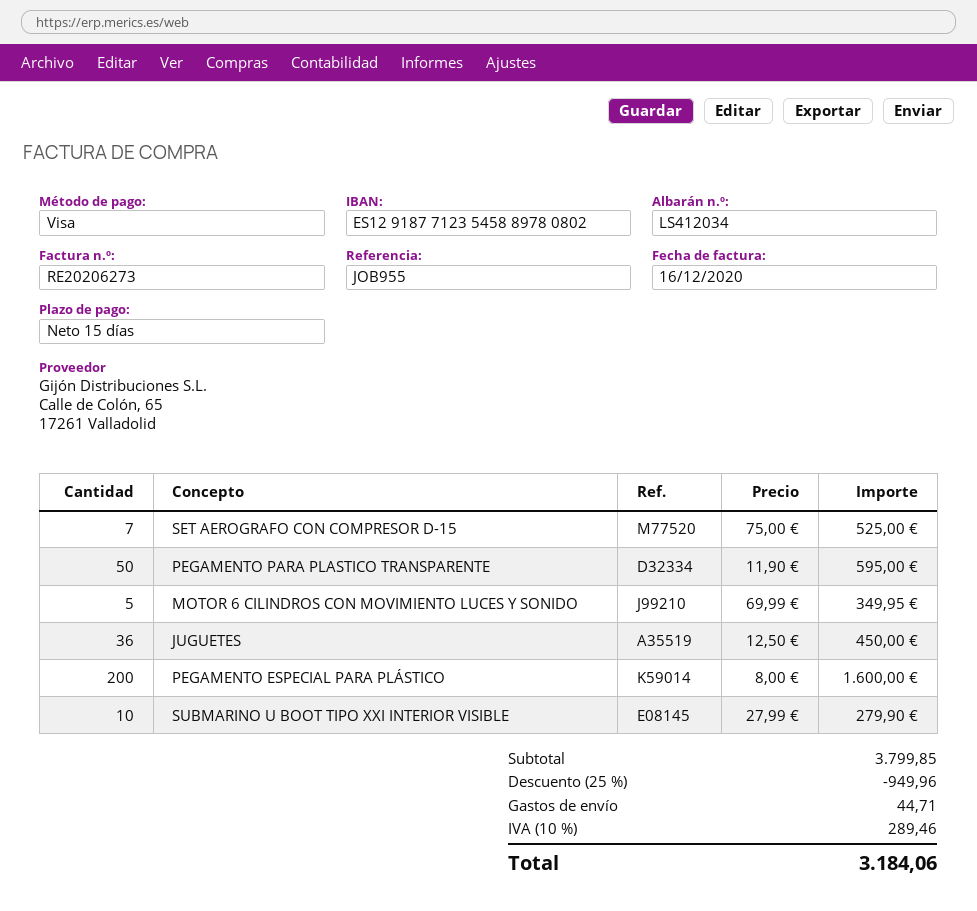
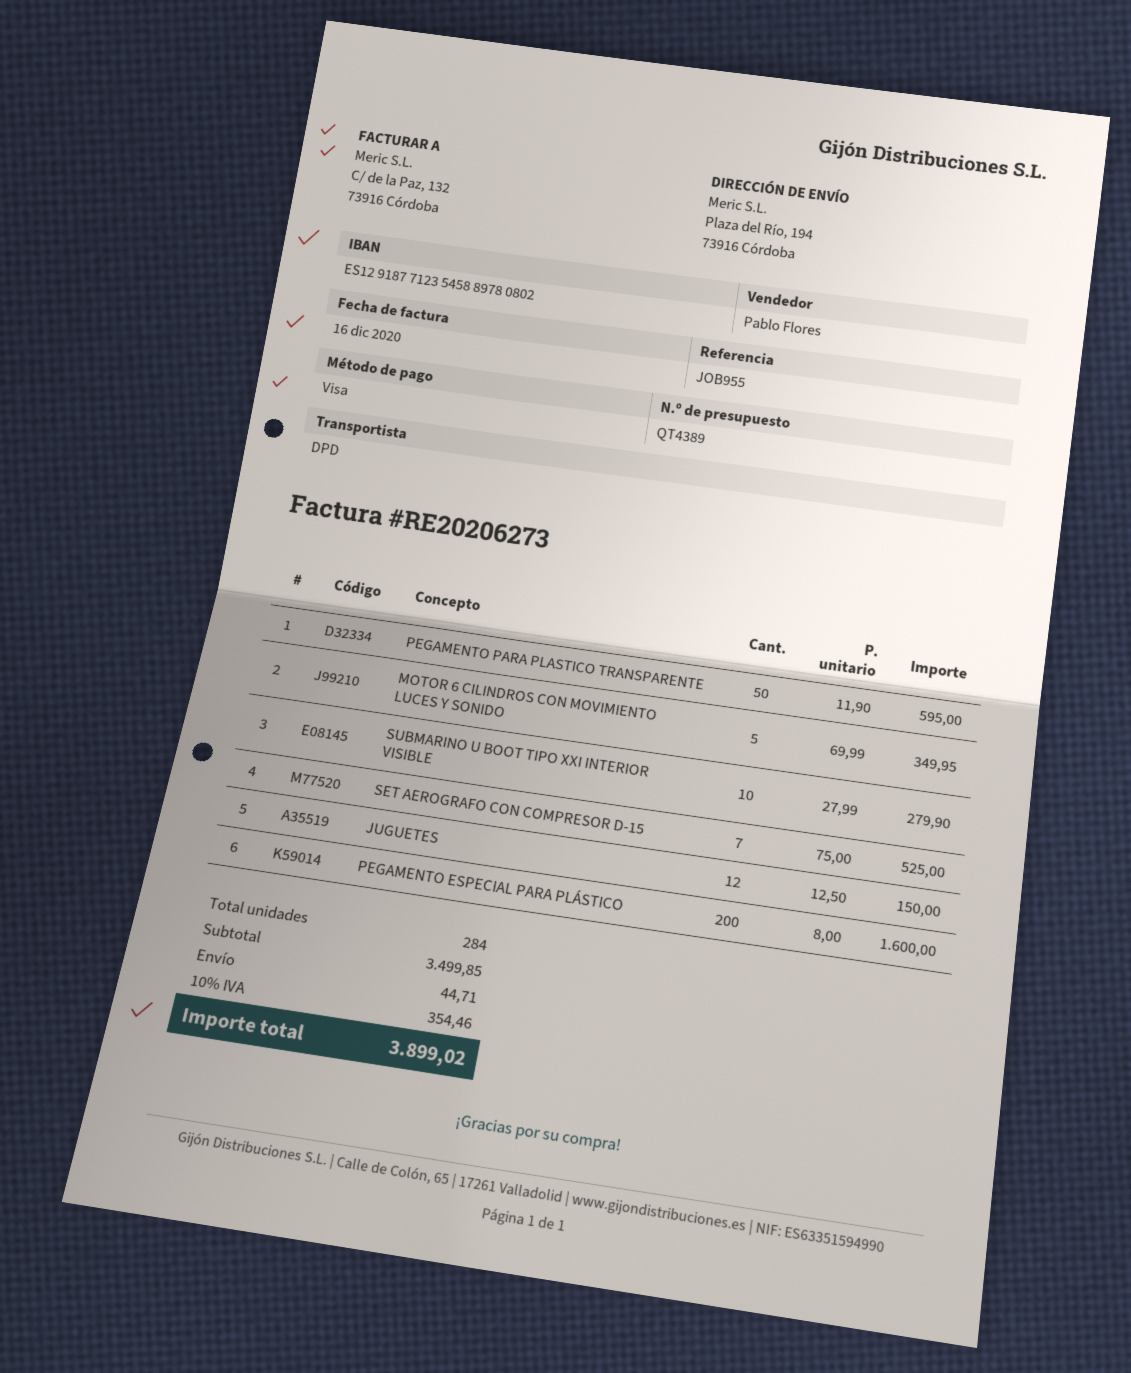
JUGUETES: 36 x 12.50 = 450.00 -> 12 x 12.50 = 150.00
subtotal: 3799.85 -> 3499.85
discount: 25% = 949.96 -> none
tax: 10% = 289.46 -> 10% = 354.46
total: 3184.06 -> 3899.02

